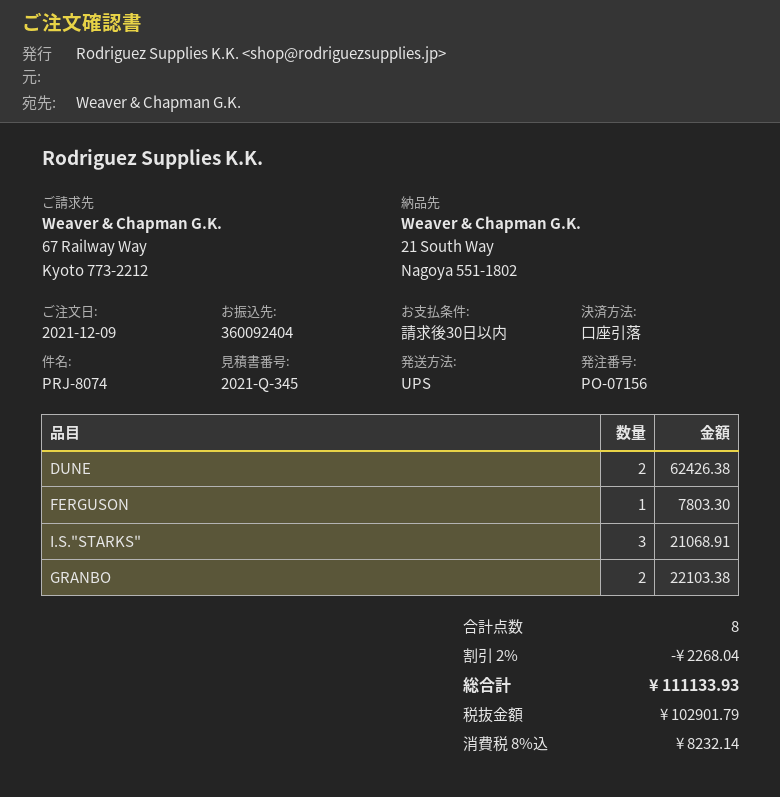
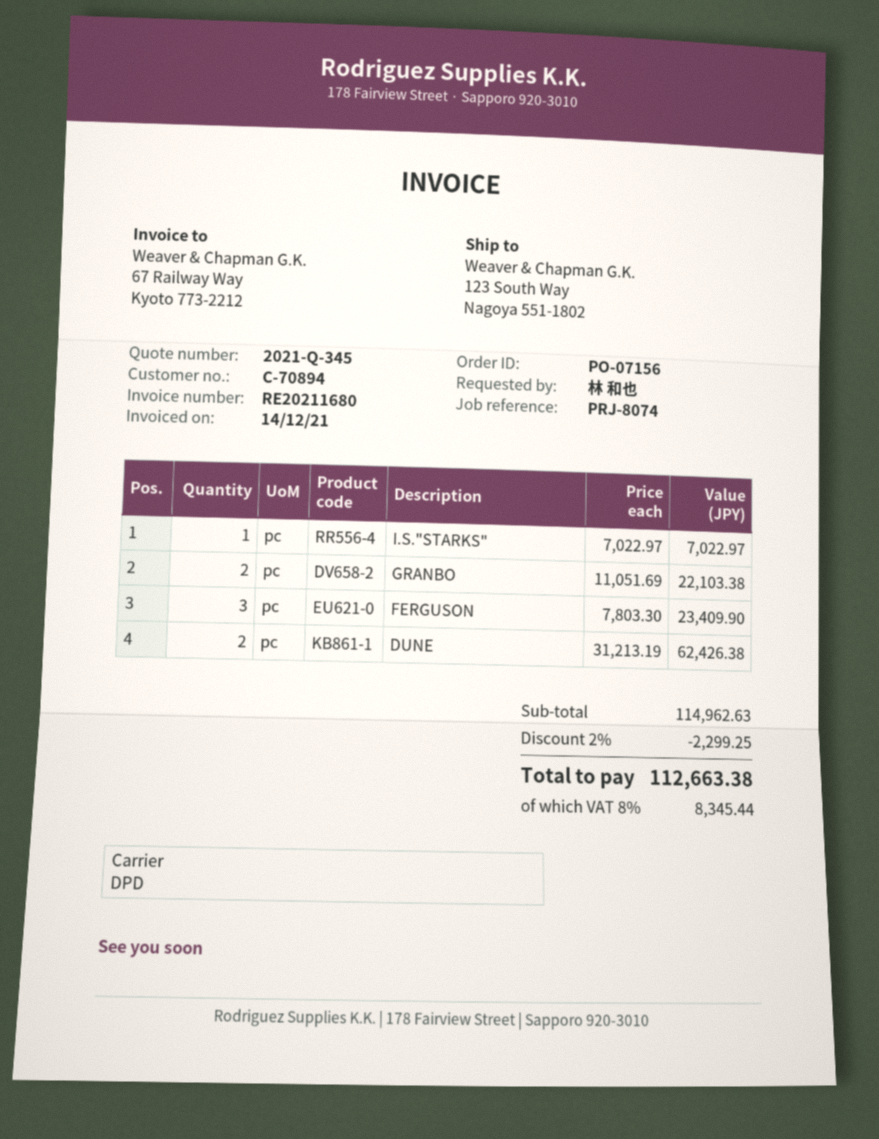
shipping method: UPS -> DPD
ship to: 21 South Way, Nagoya 551-1802 -> 123 South Way, Nagoya 551-1802
FERGUSON: 1 for 7803.30 -> 3 for 23409.90
I.S."STARKS": 3 for 21068.91 -> 1 for 7022.97
discount: 2% = 2268.04 -> 2% = 2299.25
tax: 8% = 8232.14 -> 8% = 8345.44
total: 111133.93 -> 112663.38

